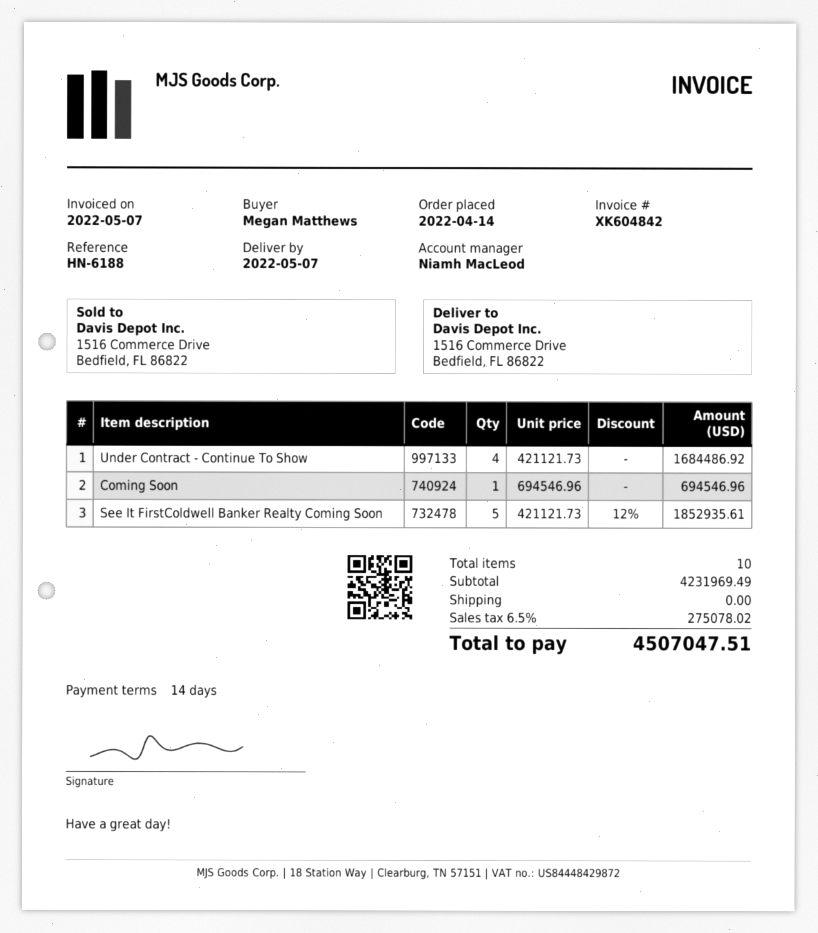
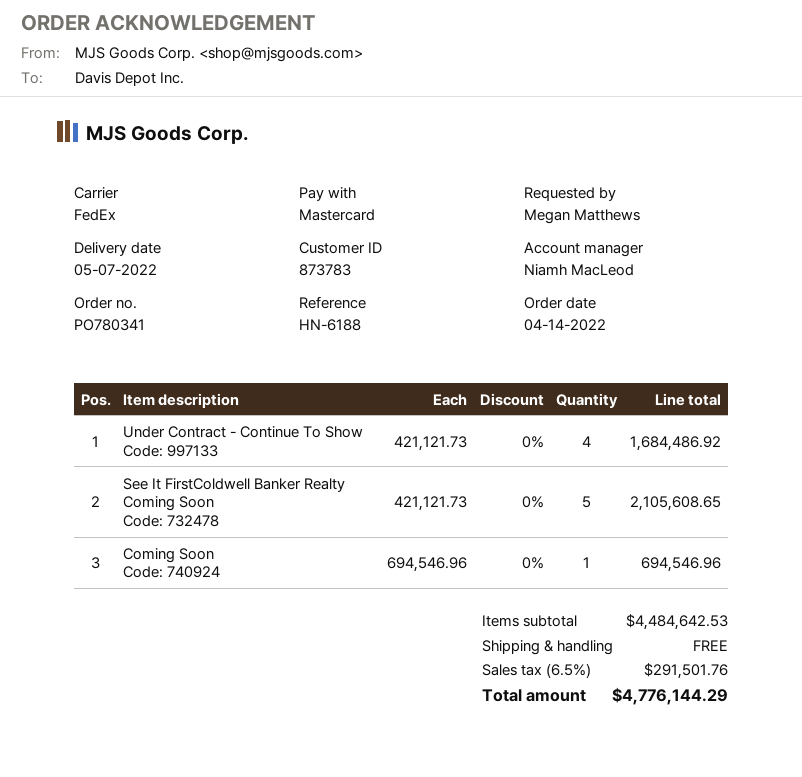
See It FirstColdwell Banker Realty Coming Soon: 5 x 421121.73 - 12% = 1852935.61 -> 5 x 421121.73 = 2105608.65
subtotal: 4231969.49 -> 4484642.53
tax: 6.5% = 275078.02 -> 6.5% = 291501.76
total: 4507047.51 -> 4776144.29

